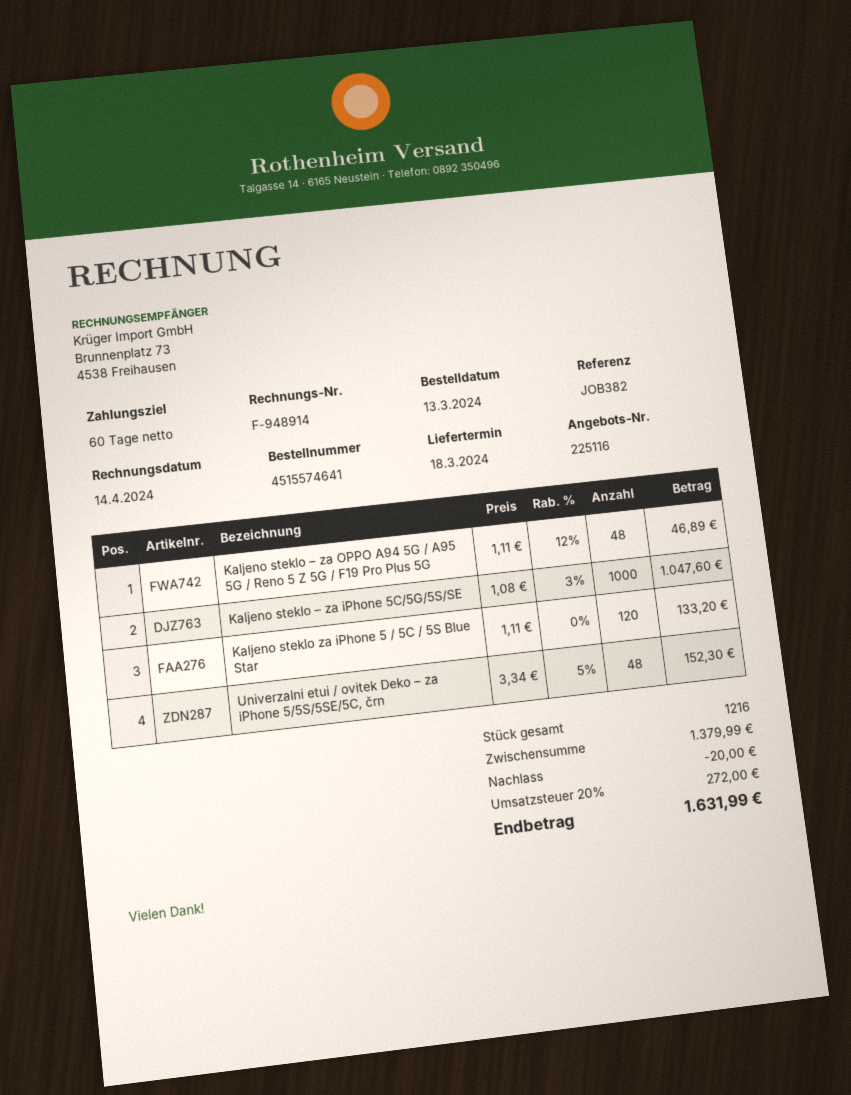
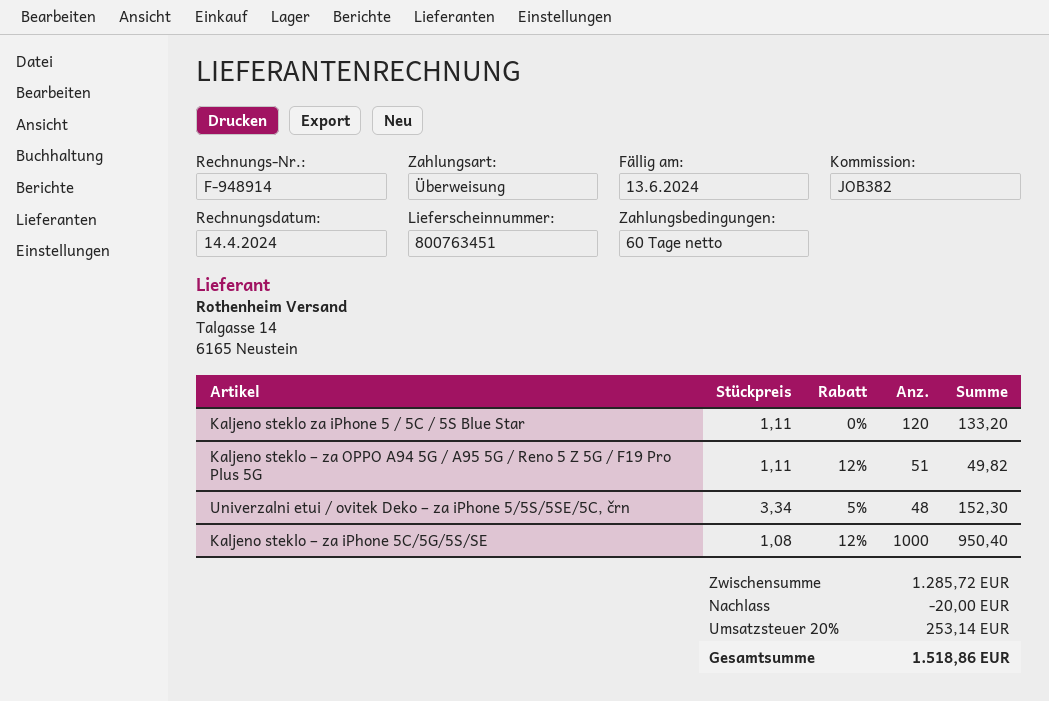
Kaljeno steklo – za OPPO A94 5G / A95 5G / Reno 5 Z 5G / F19 Pro Plus 5G: 48 x 1.11 - 12% = 46.89 -> 51 x 1.11 - 12% = 49.82
Kaljeno steklo – za iPhone 5C/5G/5S/SE: 1000 x 1.08 - 3% = 1047.60 -> 1000 x 1.08 - 12% = 950.40
subtotal: 1379.99 -> 1285.72
tax: 20% = 272.00 -> 20% = 253.14
total: 1631.99 -> 1518.86

